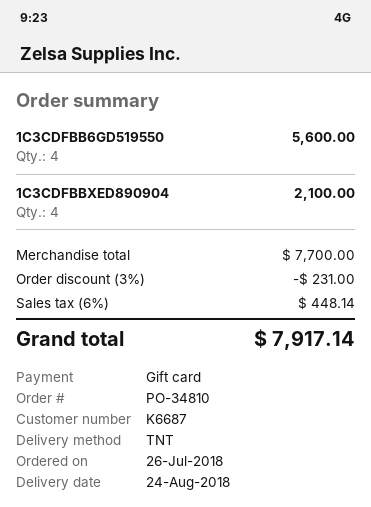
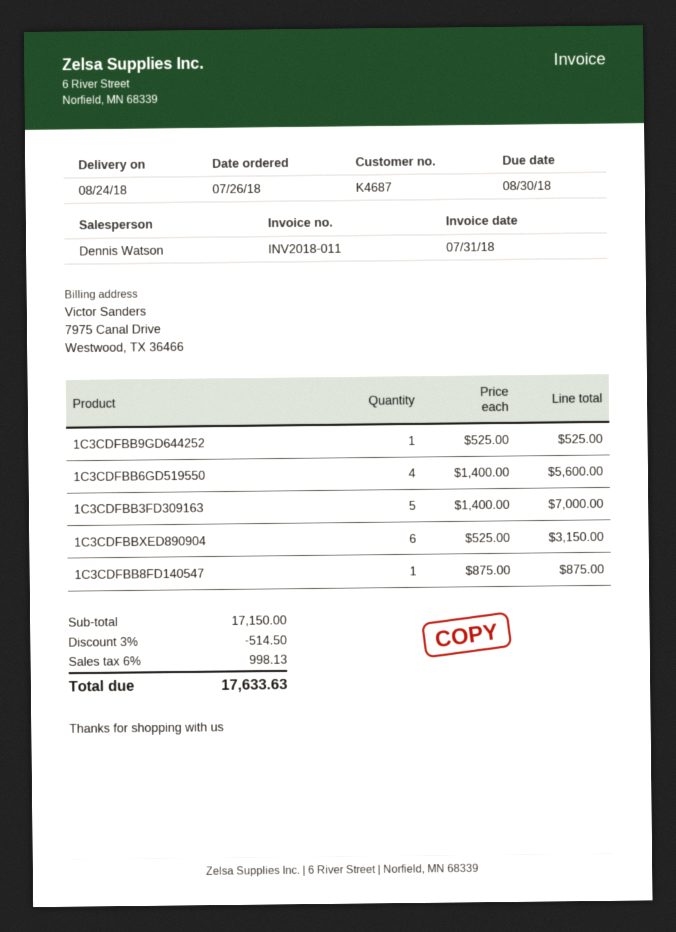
customer number: K6687 -> K4687
1C3CDFBBXED890904: 4 for 2100.00 -> 6 for 3150.00
1C3CDFBB9GD644252: none -> 1 for 525.00
1C3CDFBB3FD309163: none -> 5 for 7000.00
1C3CDFBB8FD140547: none -> 1 for 875.00
subtotal: 7700.00 -> 17150.00
discount: 3% = 231.00 -> 3% = 514.50
tax: 6% = 448.14 -> 6% = 998.13
total: 7917.14 -> 17633.63

